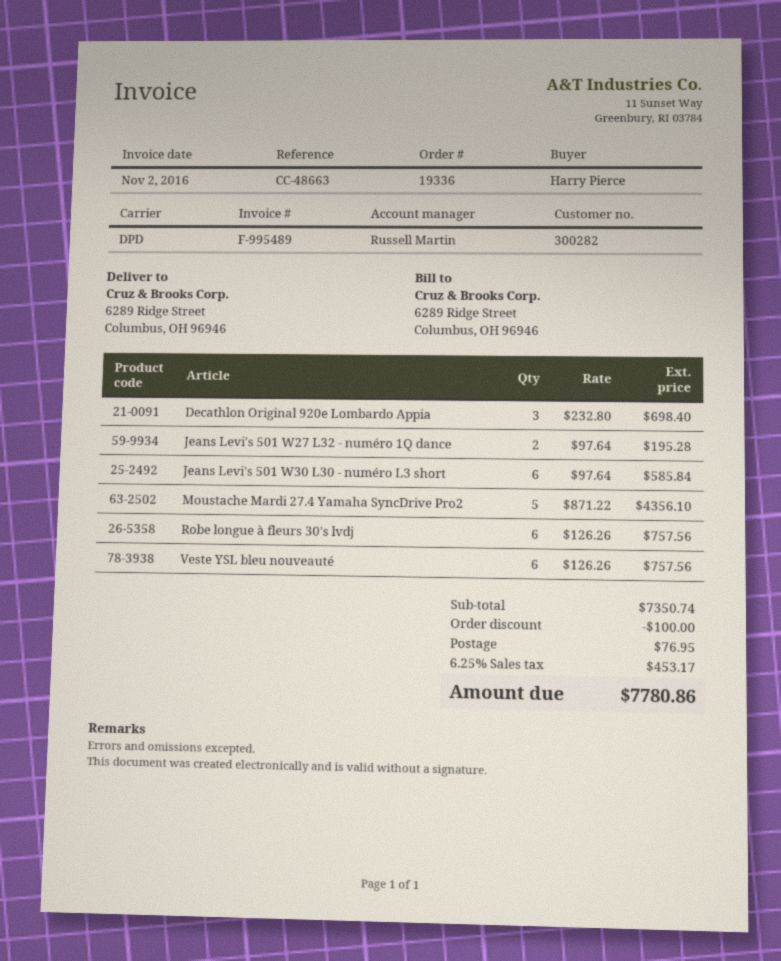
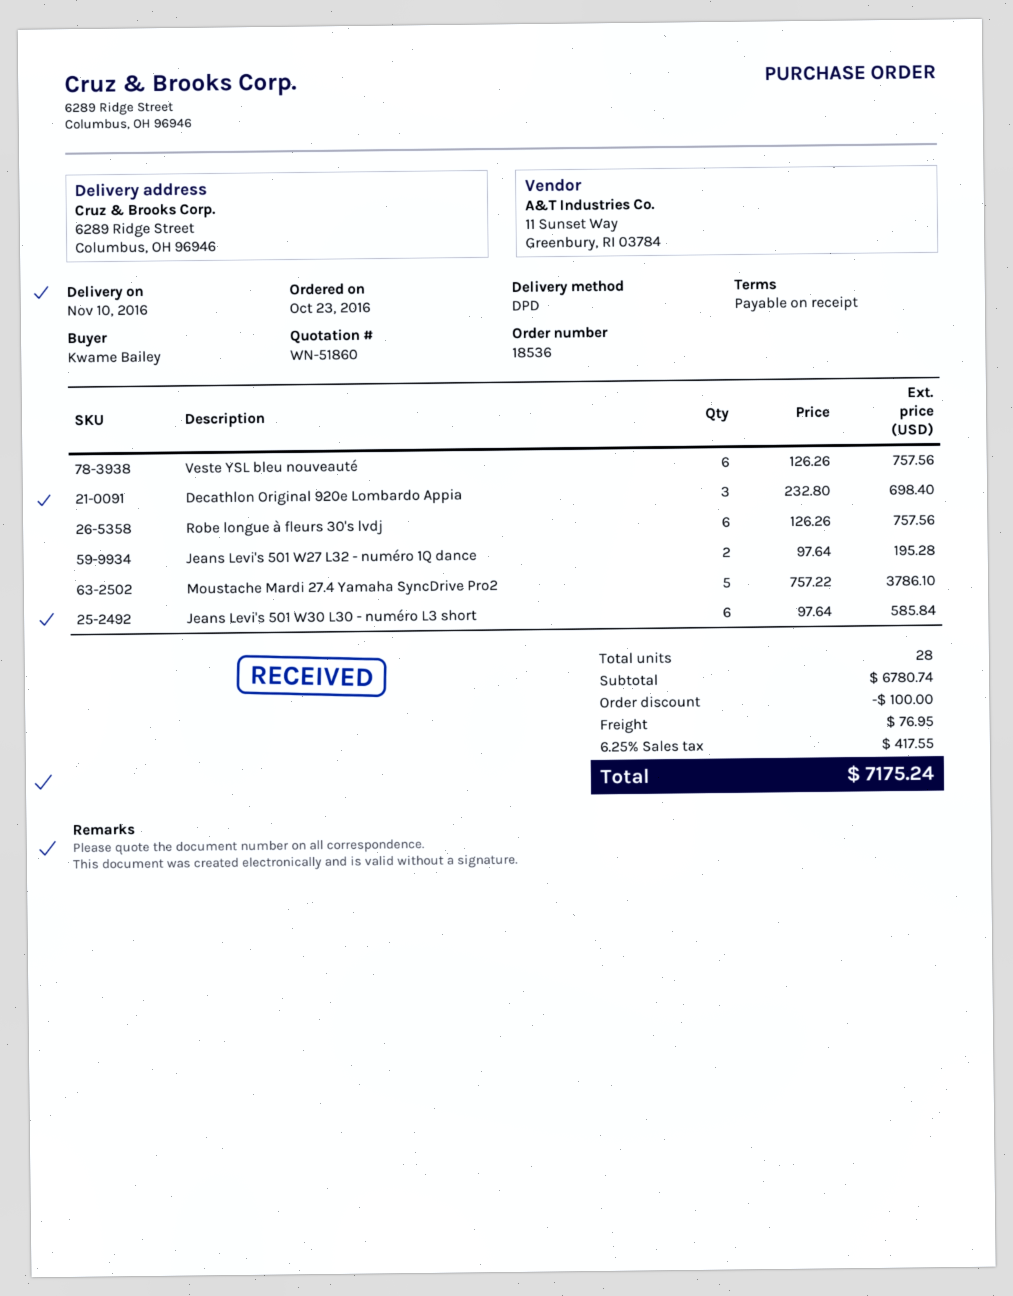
order number: 19336 -> 18536
ordered by: Harry Pierce -> Kwame Bailey
Moustache Mardi 27.4 Yamaha SyncDrive Pro2: 5 x 871.22 = 4356.10 -> 5 x 757.22 = 3786.10
subtotal: 7350.74 -> 6780.74
tax: 6.25% = 453.17 -> 6.25% = 417.55
total: 7780.86 -> 7175.24

